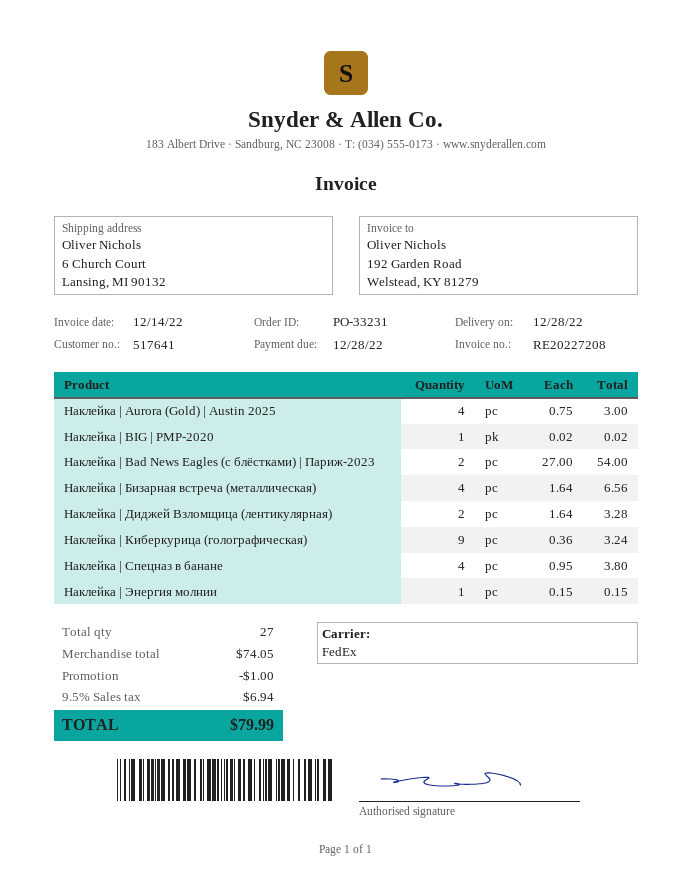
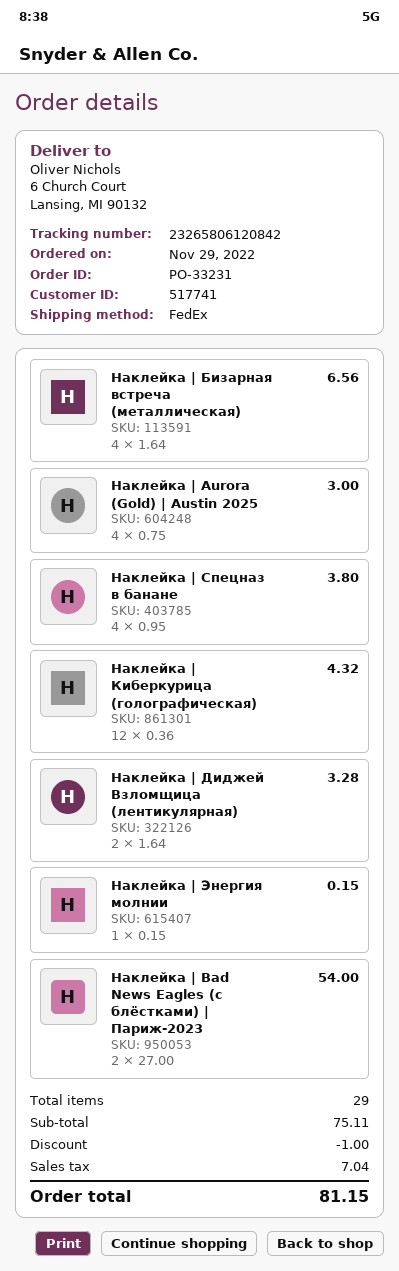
customer number: 517641 -> 517741
Наклейка | BIG | РМР-2020: 1 x 0.02 = 0.02 -> none
Наклейка | Киберкурица (голографическая): 9 x 0.36 = 3.24 -> 12 x 0.36 = 4.32
total quantity: 27 -> 29
subtotal: 74.05 -> 75.11
tax: 6.94 -> 7.04
total: 79.99 -> 81.15

